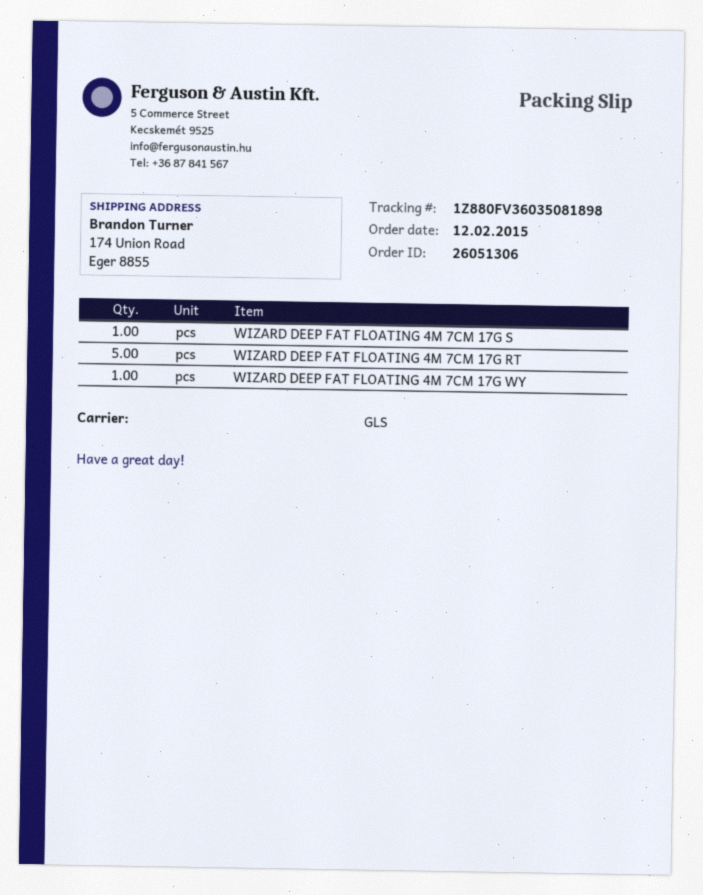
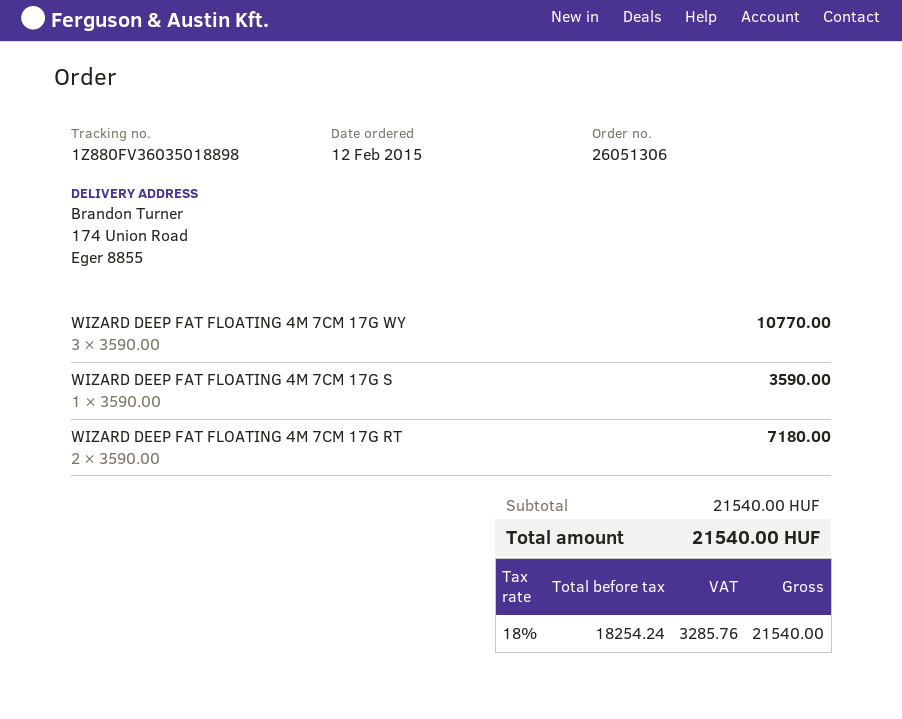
tracking number: 1Z880FV36035081898 -> 1Z880FV36035018898
WIZARD DEEP FAT FLOATING 4M 7CM 17G RT: 5 -> 2
WIZARD DEEP FAT FLOATING 4M 7CM 17G WY: 1 -> 3

